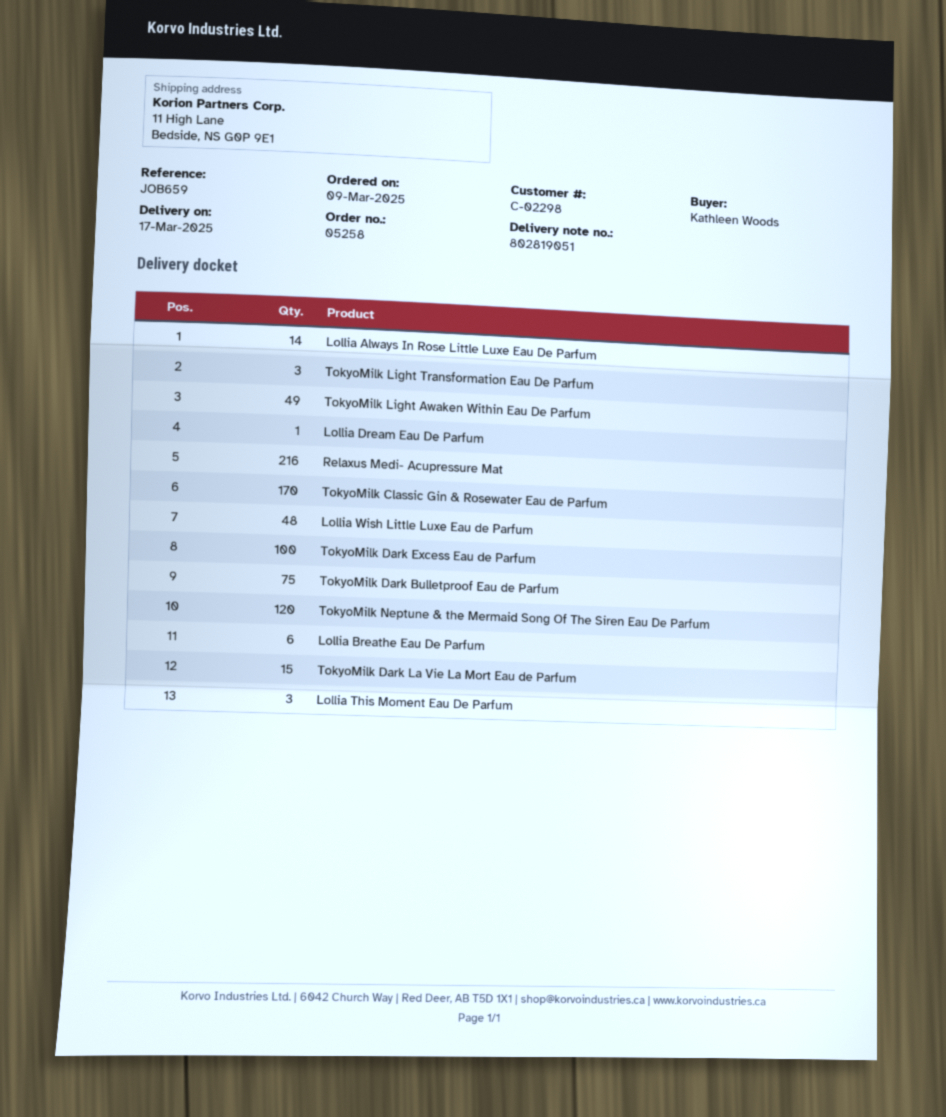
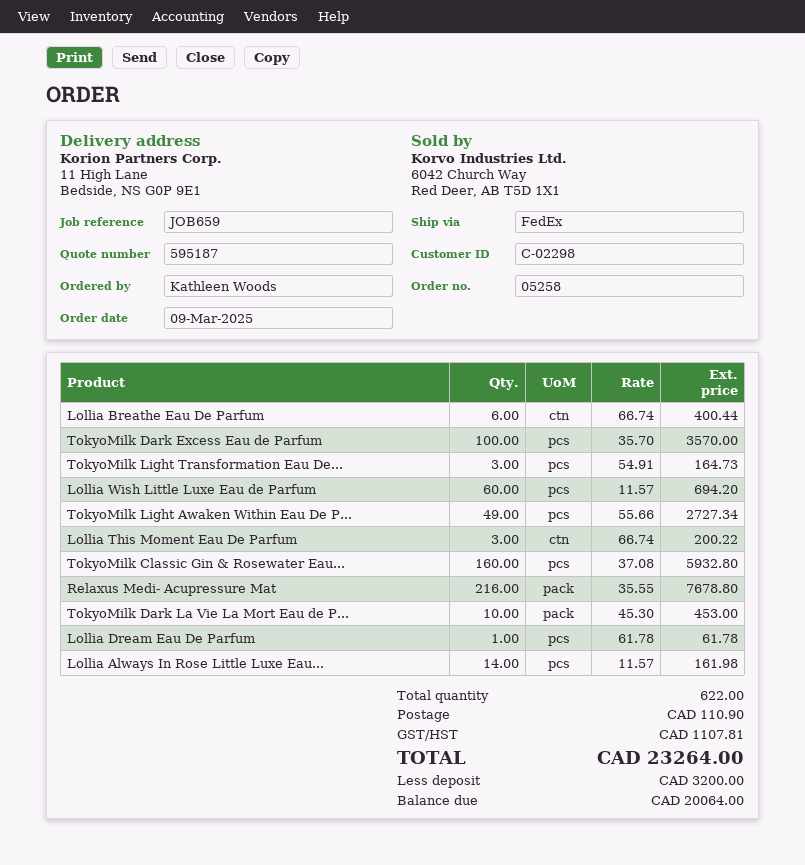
TokyoMilk Classic Gin & Rosewater Eau de Parfum: 170 -> 160
Lollia Wish Little Luxe Eau de Parfum: 48 -> 60
TokyoMilk Dark Bulletproof Eau de Parfum: 75 -> none
TokyoMilk Neptune & the Mermaid Song Of The Siren Eau De Parfum: 120 -> none
TokyoMilk Dark La Vie La Mort Eau de Parfum: 15 -> 10

